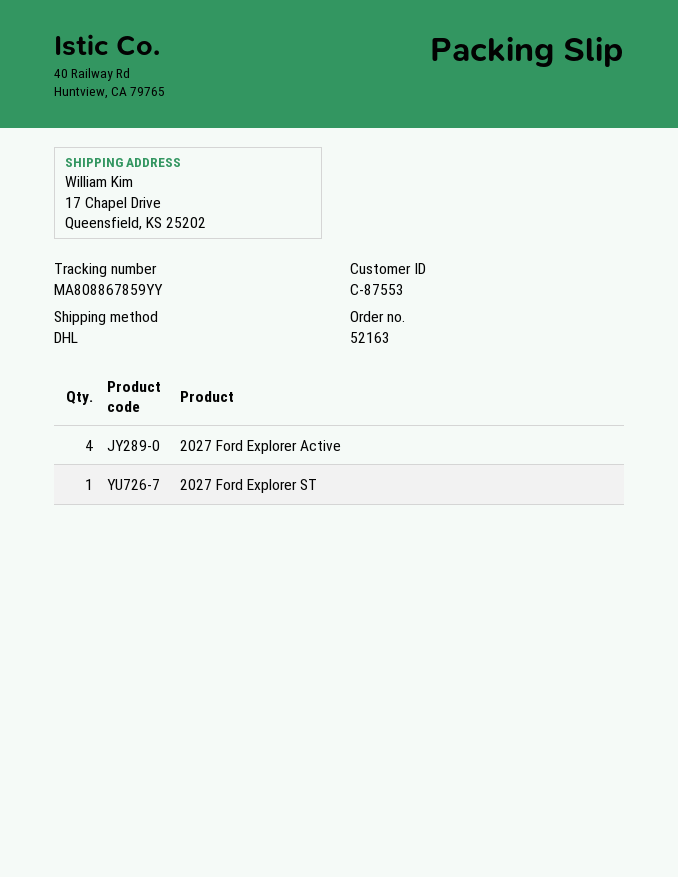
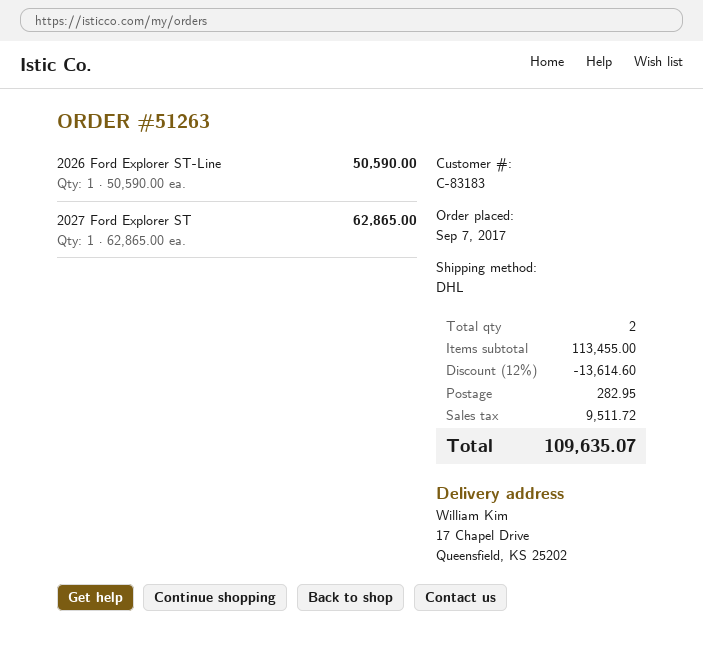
order number: 52163 -> 51263
customer number: C-87553 -> C-83183
2027 Ford Explorer Active: 4 -> none
2026 Ford Explorer ST-Line: none -> 1

